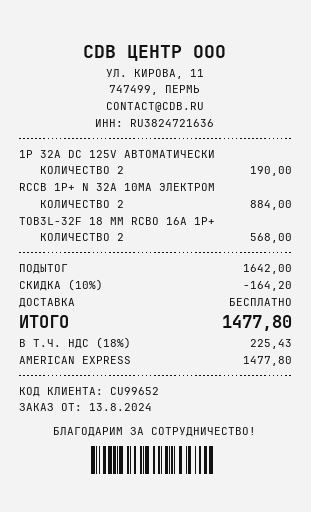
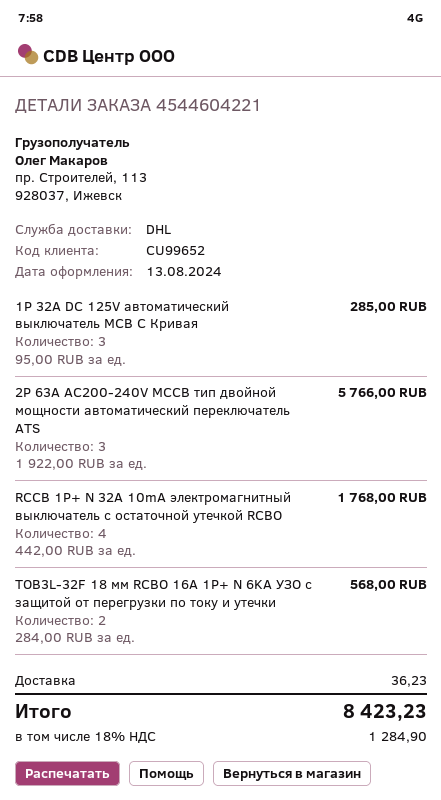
1P 32A DC 125V АВТОМАТИЧЕСКИ: 2 for 190.00 -> 3 for 285.00
RCCB 1P+ N 32A 10MA ЭЛЕКТРОМ: 2 for 884.00 -> 4 for 1768.00
2P 63A AC200-240V MCCB тип двойной мощности автоматический переключатель ATS: none -> 3 for 5766.00
discount: 10% = 164.20 -> none
shipping: 0.00 -> 36.23
tax: 18% = 225.43 -> 18% = 1284.90
total: 1477.80 -> 8423.23

